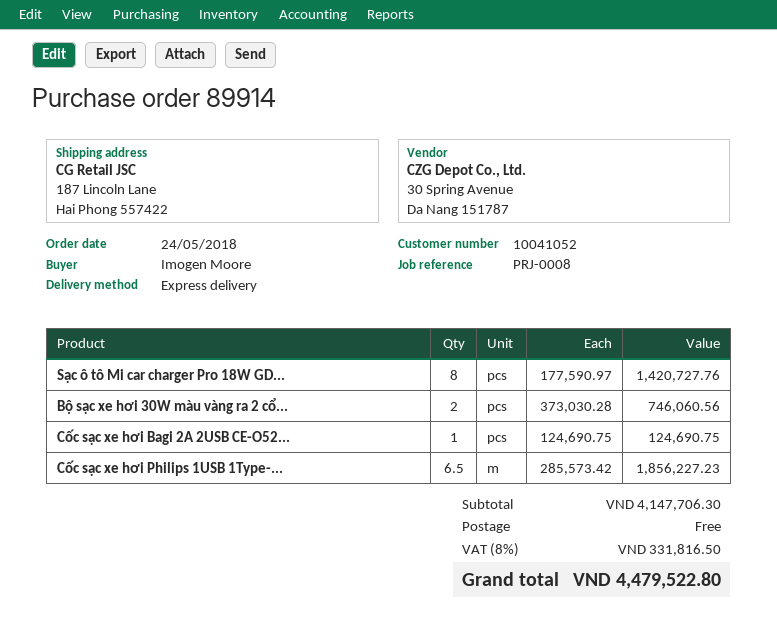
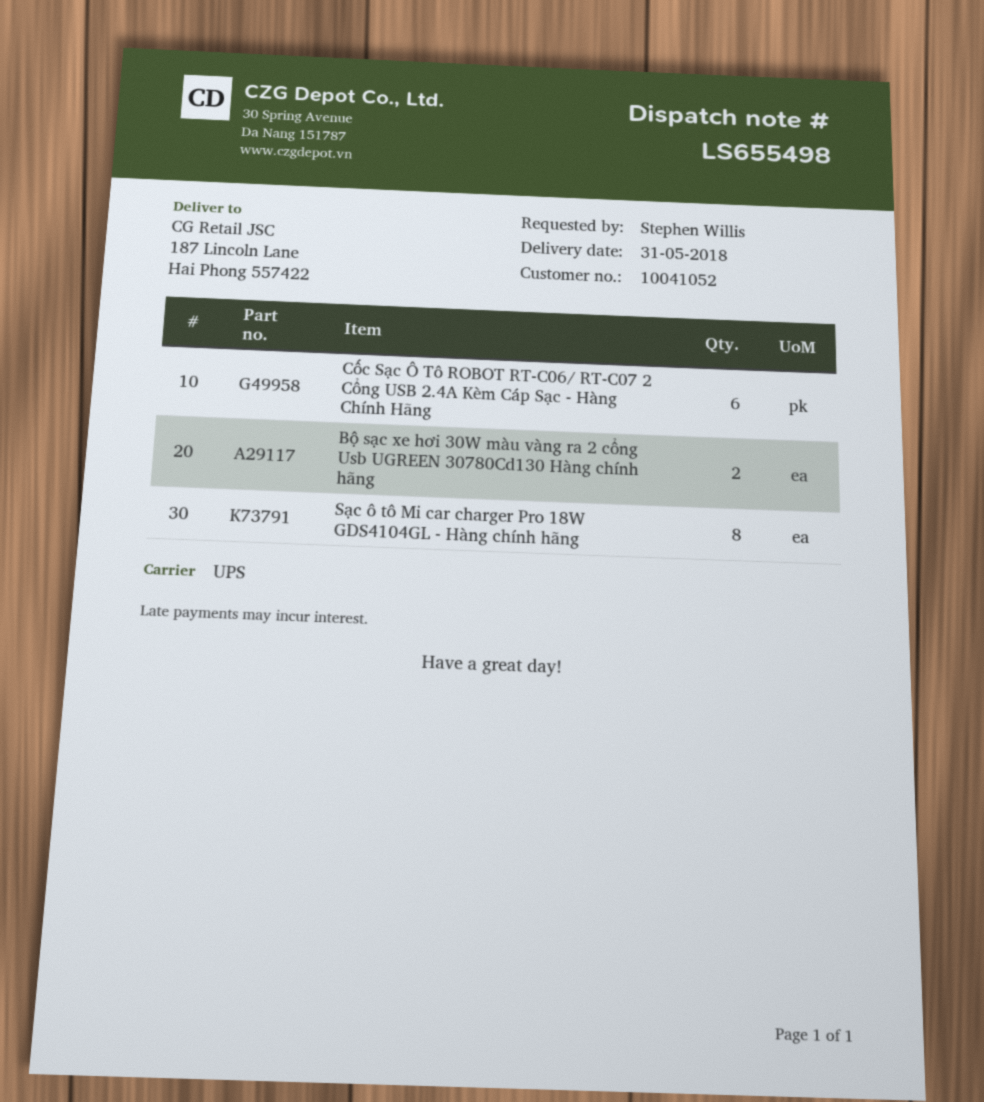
ordered by: Imogen Moore -> Stephen Willis
shipping method: express -> UPS
Cốc sạc xe hơi Bagi 2A 2USB CE-O52...: 1 -> none
Cốc sạc xe hơi Philips 1USB 1Type-...: 6.5 -> none
Cốc Sạc Ô Tô ROBOT RT-C06/ RT-C07 2 Cổng USB 2.4A Kèm Cáp Sạc - Hàng Chính Hãng: none -> 6

